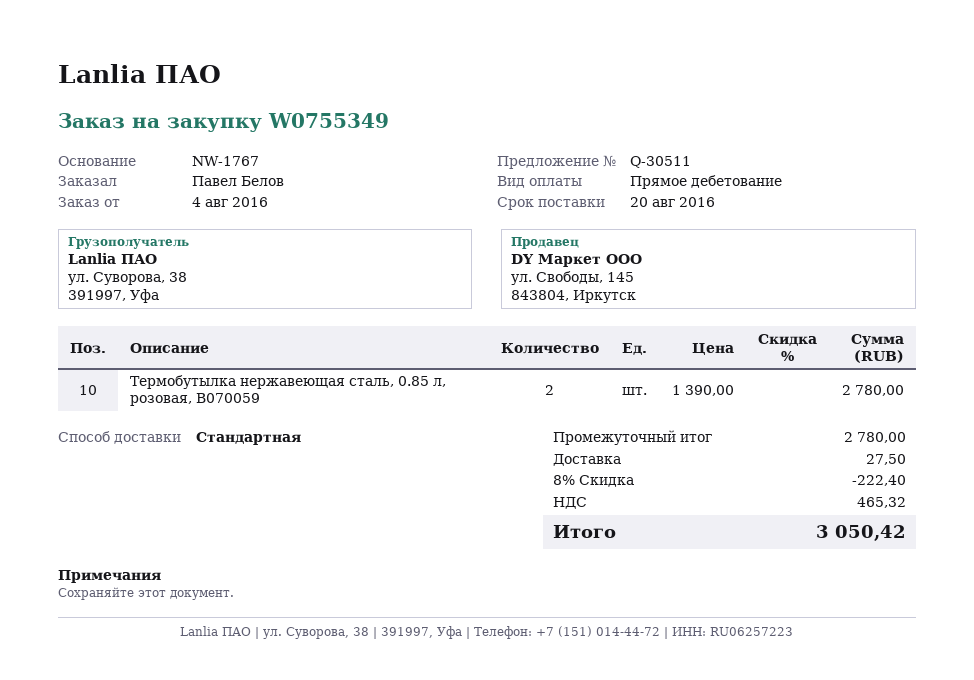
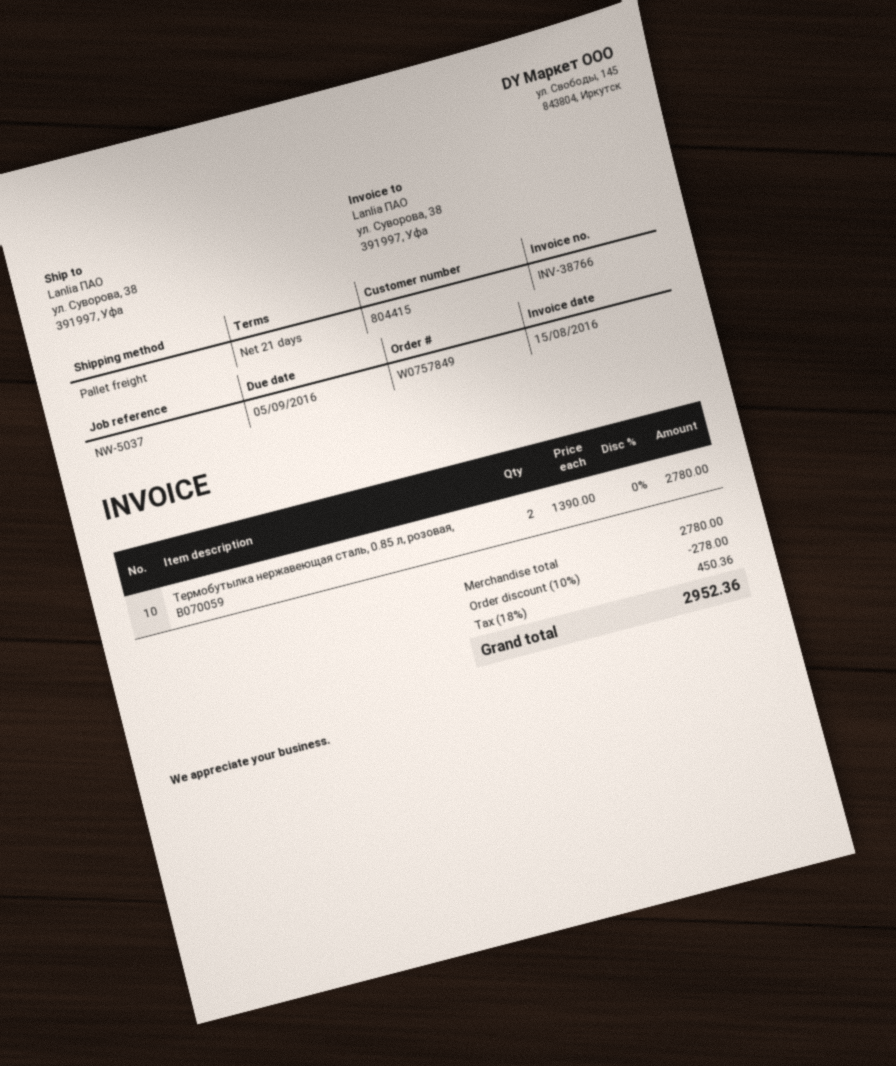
order number: W0755349 -> W0757849
reference: NW-1767 -> NW-5037
shipping method: standard -> pallet freight
discount: 8% = 222.40 -> 10% = 278.00
shipping: 27.50 -> none
tax: 465.32 -> 450.36
total: 3050.42 -> 2952.36

